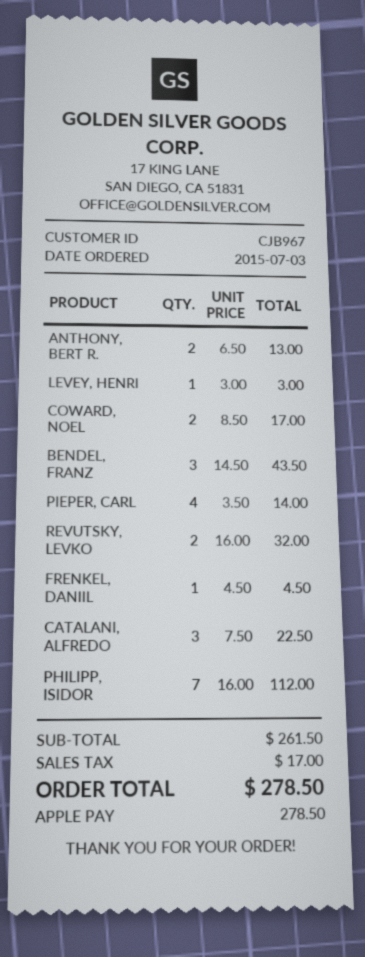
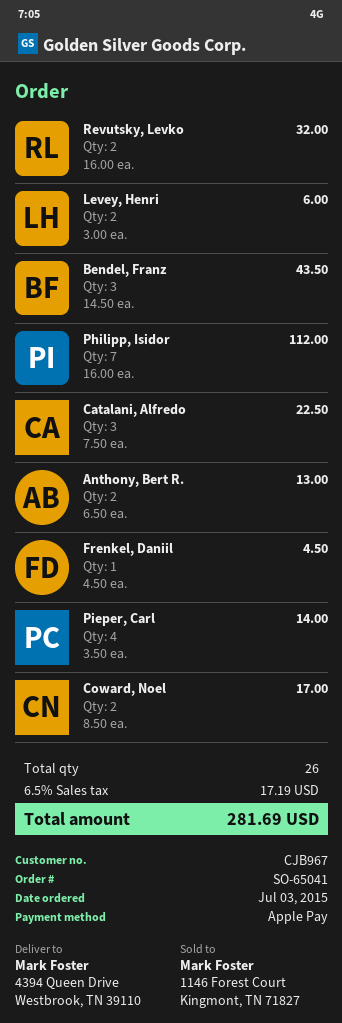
LEVEY, HENRI: 1 x 3.00 = 3.00 -> 2 x 3.00 = 6.00
tax: 17.00 -> 17.19
total: 278.50 -> 281.69

